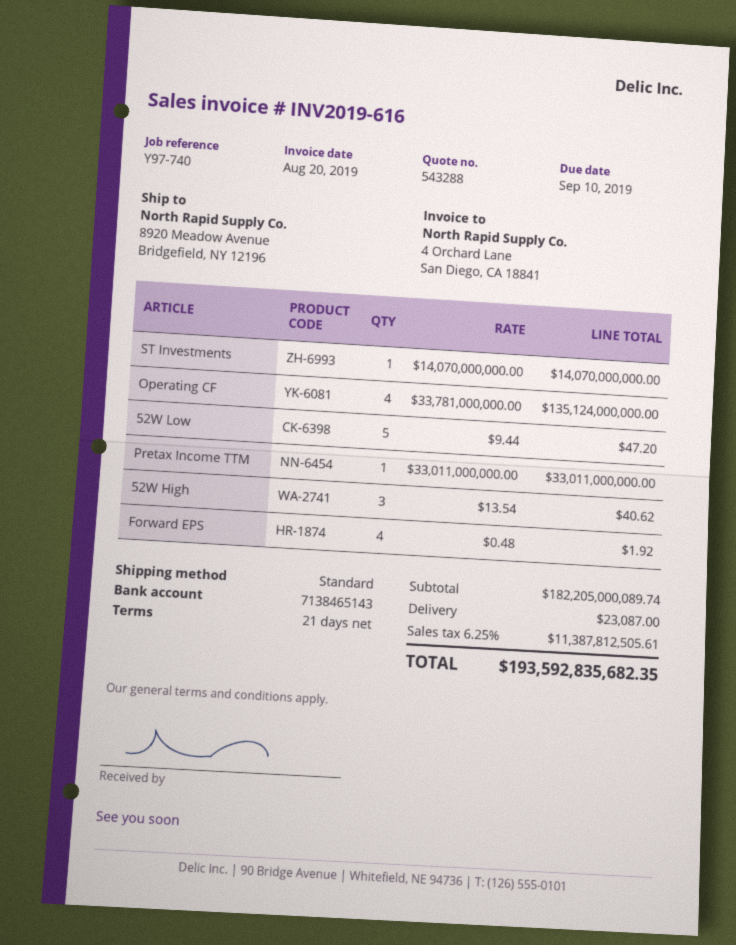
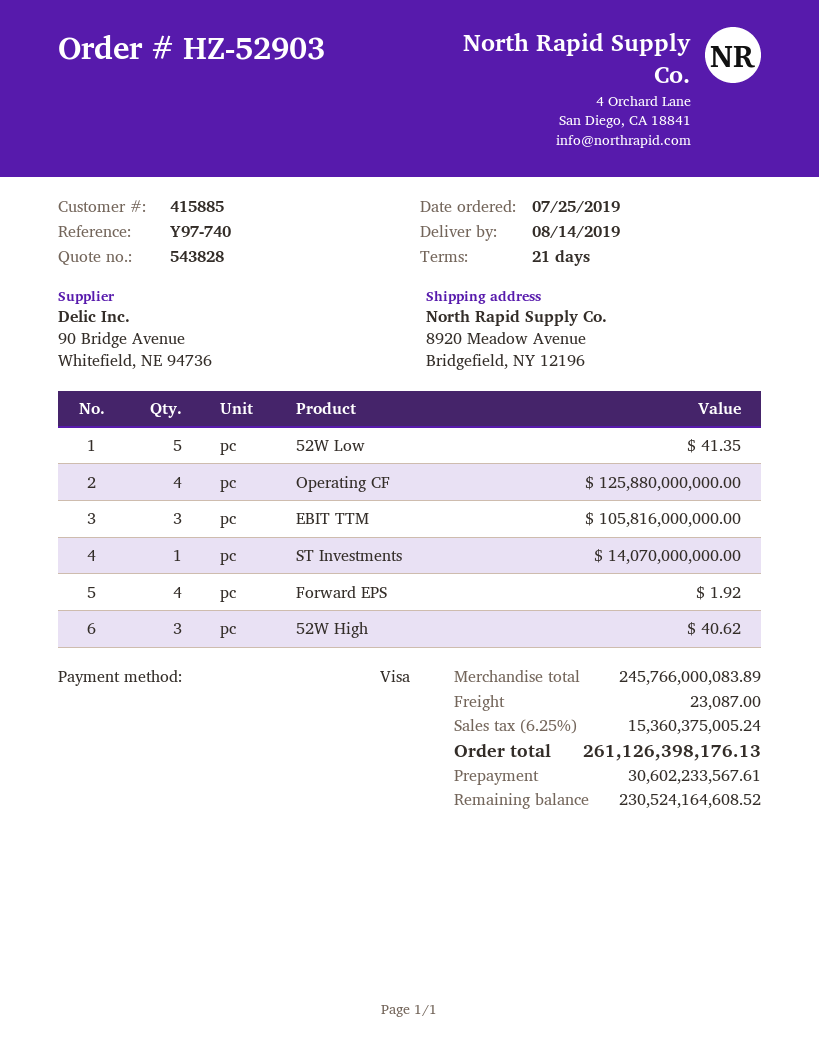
quote number: 543288 -> 543828
Operating CF: 4 for 135124000000.00 -> 4 for 125880000000.00
52W Low: 5 for 47.20 -> 5 for 41.35
Pretax Income TTM: 1 for 33011000000.00 -> none
EBIT TTM: none -> 3 for 105816000000.00
subtotal: 182205000089.74 -> 245766000083.89
tax: 6.25% = 11387812505.61 -> 6.25% = 15360375005.24
total: 193592835682.35 -> 261126398176.13

